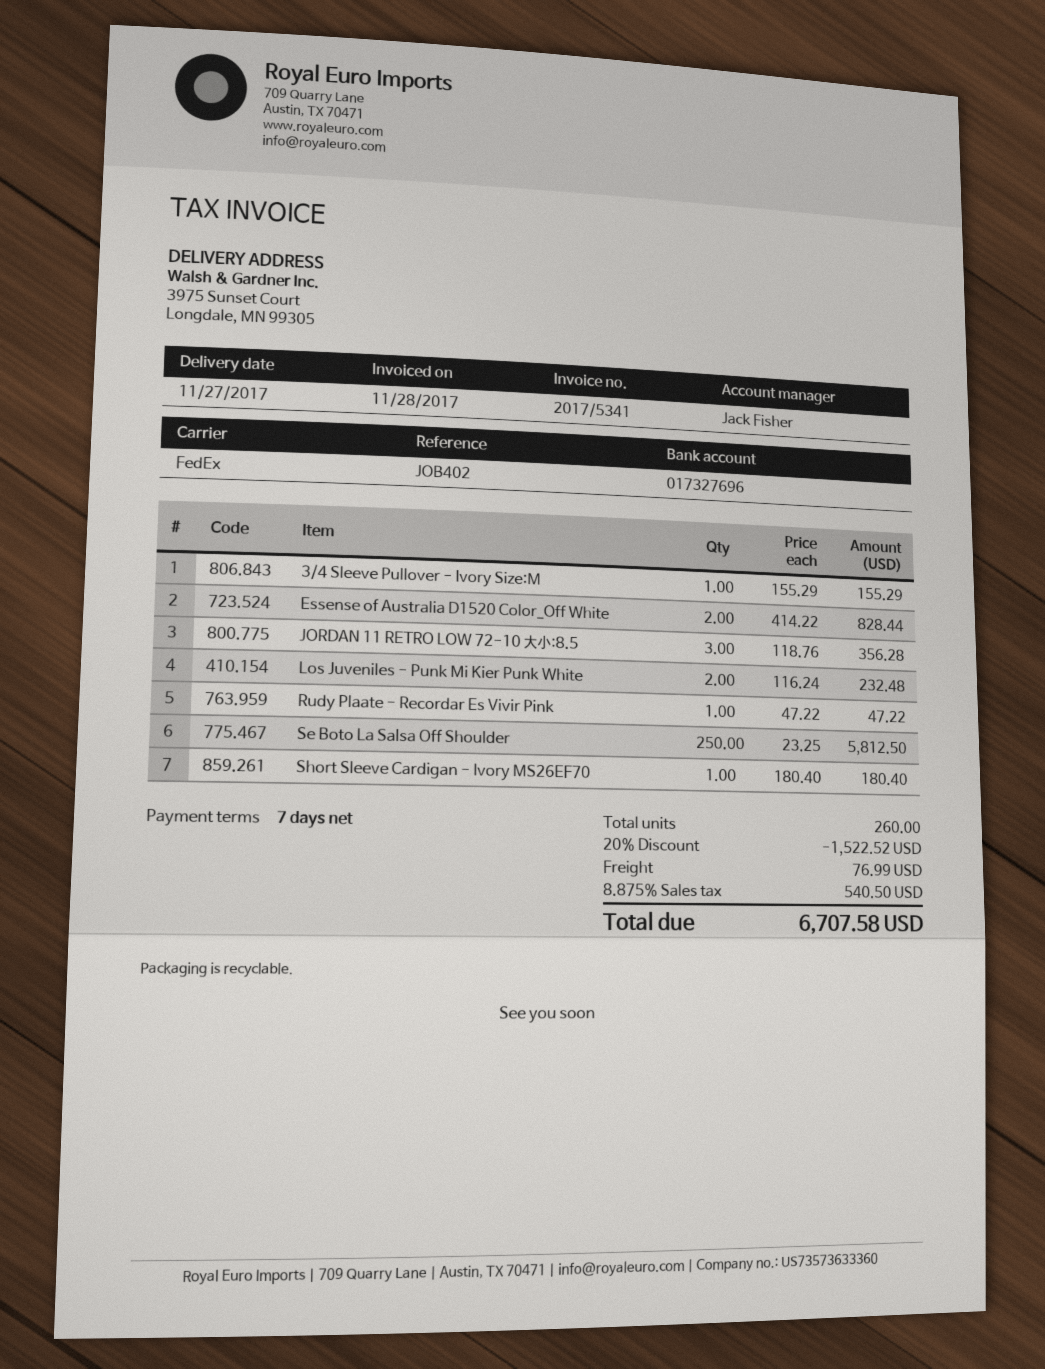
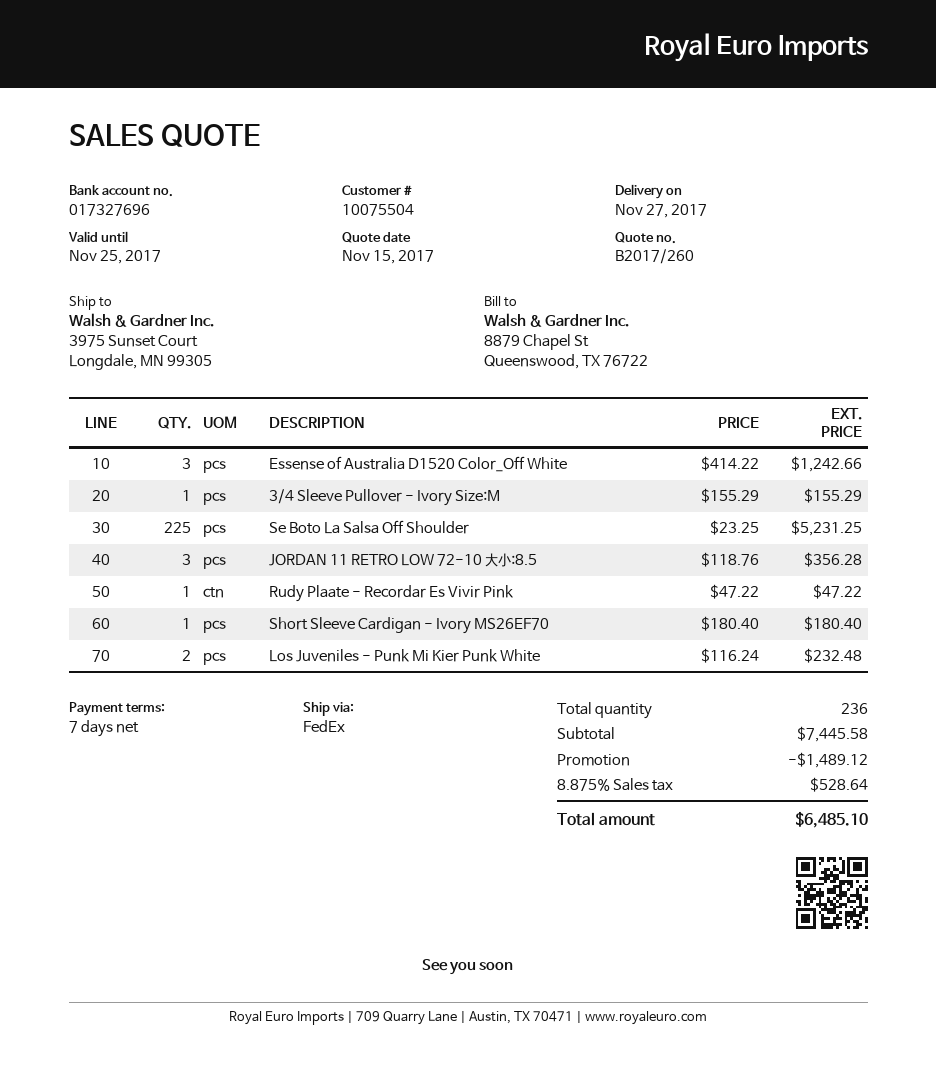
Essense of Australia D1520 Color_Off White: 2 x 414.22 = 828.44 -> 3 x 414.22 = 1242.66
Se Boto La Salsa Off Shoulder: 250 x 23.25 = 5812.50 -> 225 x 23.25 = 5231.25
total quantity: 260 -> 236
discount: 1522.52 -> 1489.12
shipping: 76.99 -> none
tax: 8.875% = 540.50 -> 8.875% = 528.64
total: 6707.58 -> 6485.10

